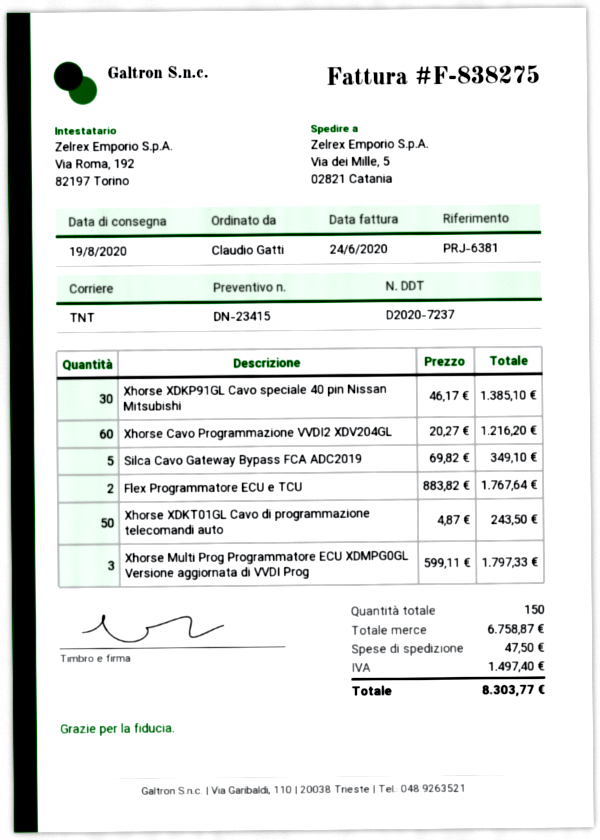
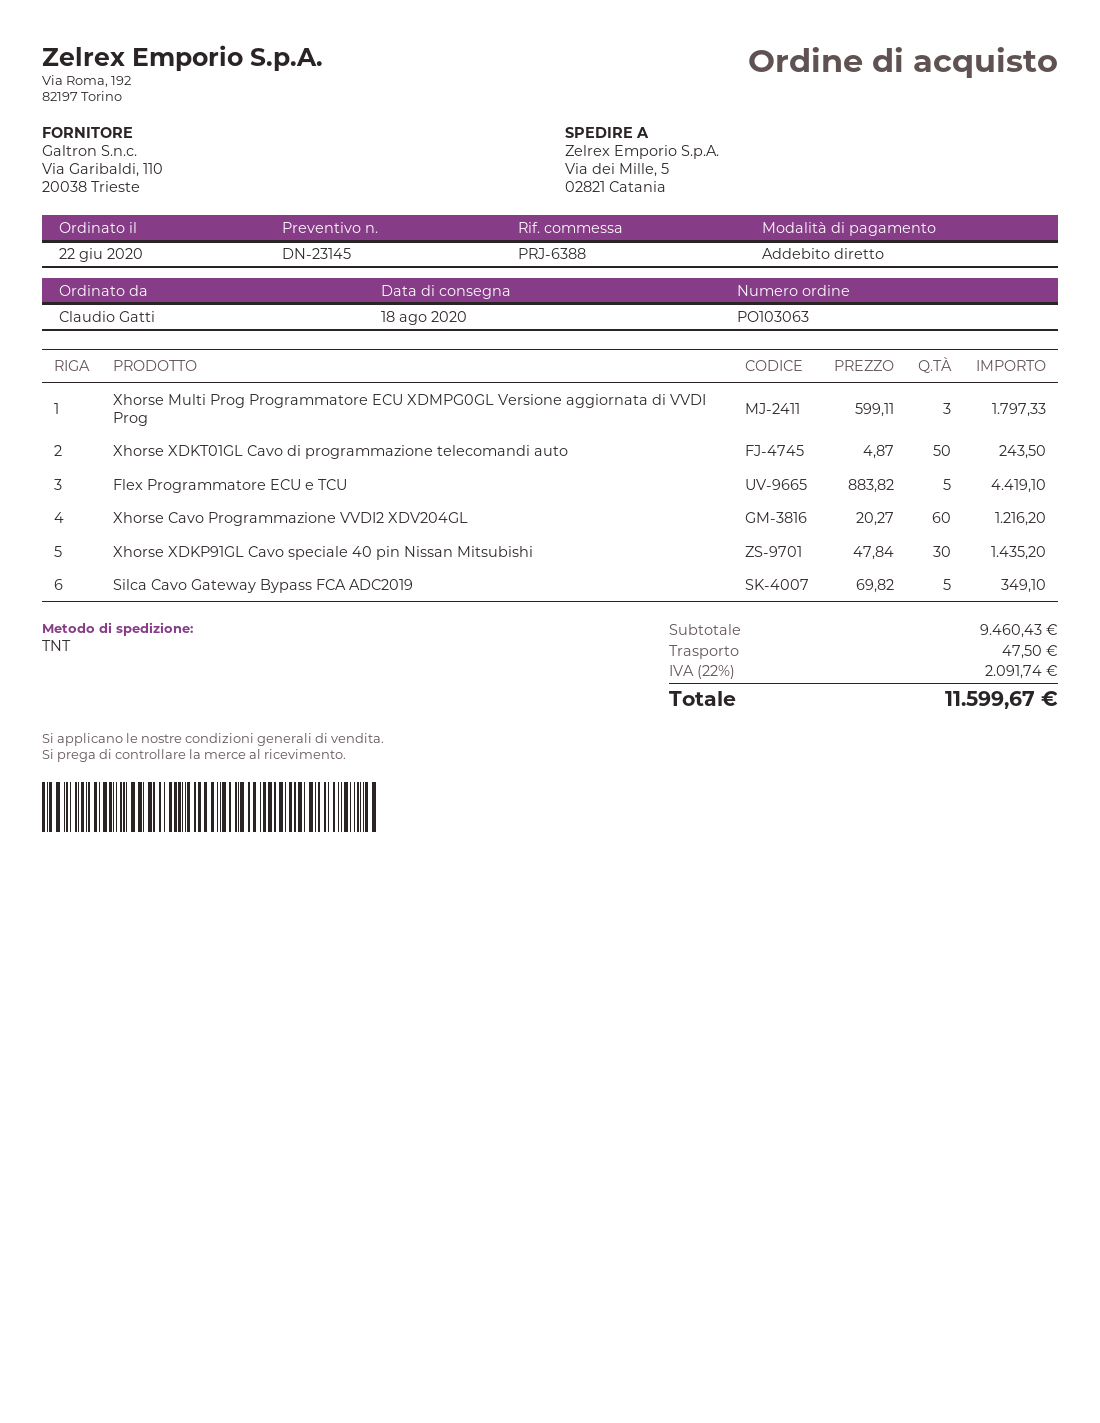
quote number: DN-23415 -> DN-23145
delivery date: 2020-08-19 -> 2020-08-18
reference: PRJ-6381 -> PRJ-6388
Xhorse XDKP91GL Cavo speciale 40 pin Nissan Mitsubishi: 30 x 46.17 = 1385.10 -> 30 x 47.84 = 1435.20
Flex Programmatore ECU e TCU: 2 x 883.82 = 1767.64 -> 5 x 883.82 = 4419.10
subtotal: 6758.87 -> 9460.43
tax: 1497.40 -> 2091.74
total: 8303.77 -> 11599.67

